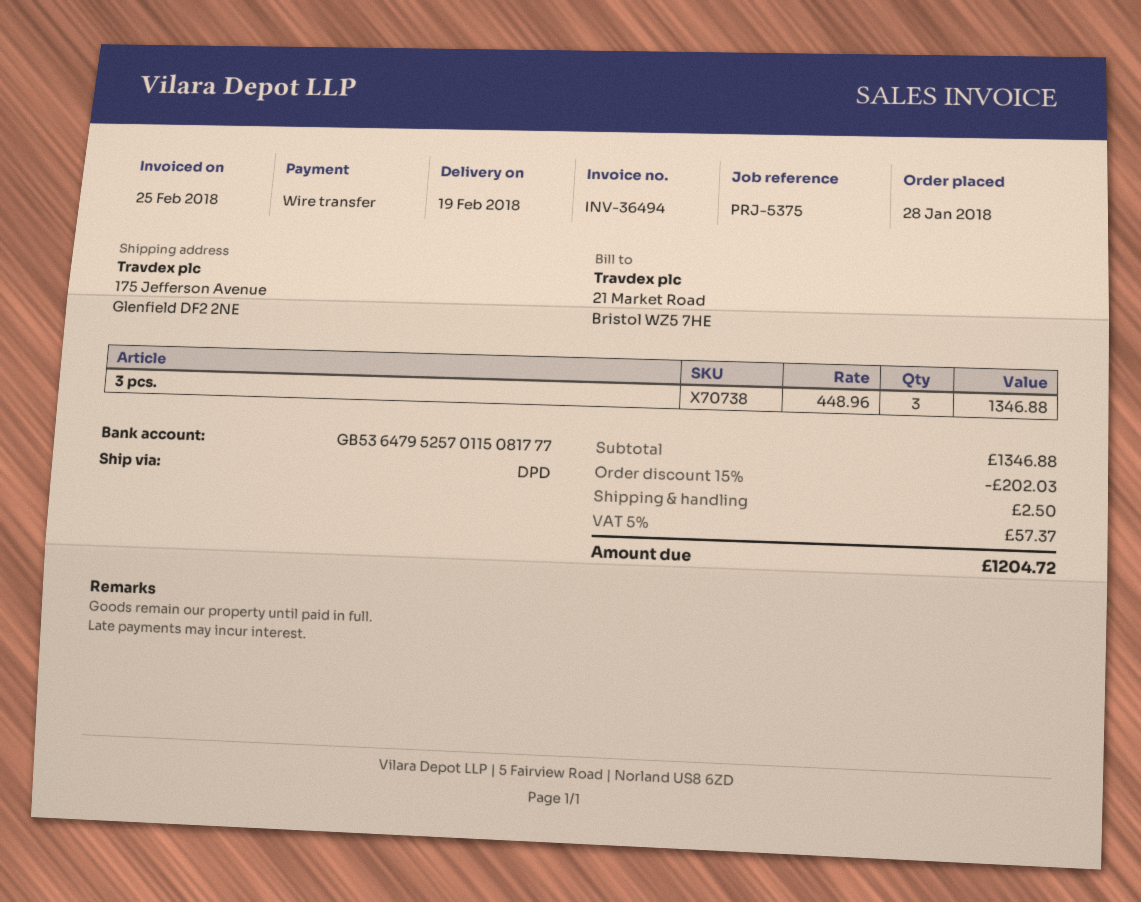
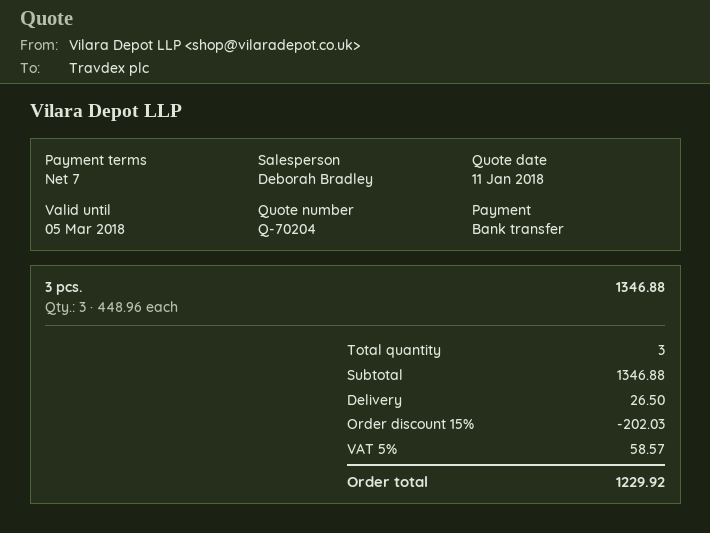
shipping: 2.50 -> 26.50
tax: 5% = 57.37 -> 5% = 58.57
total: 1204.72 -> 1229.92

